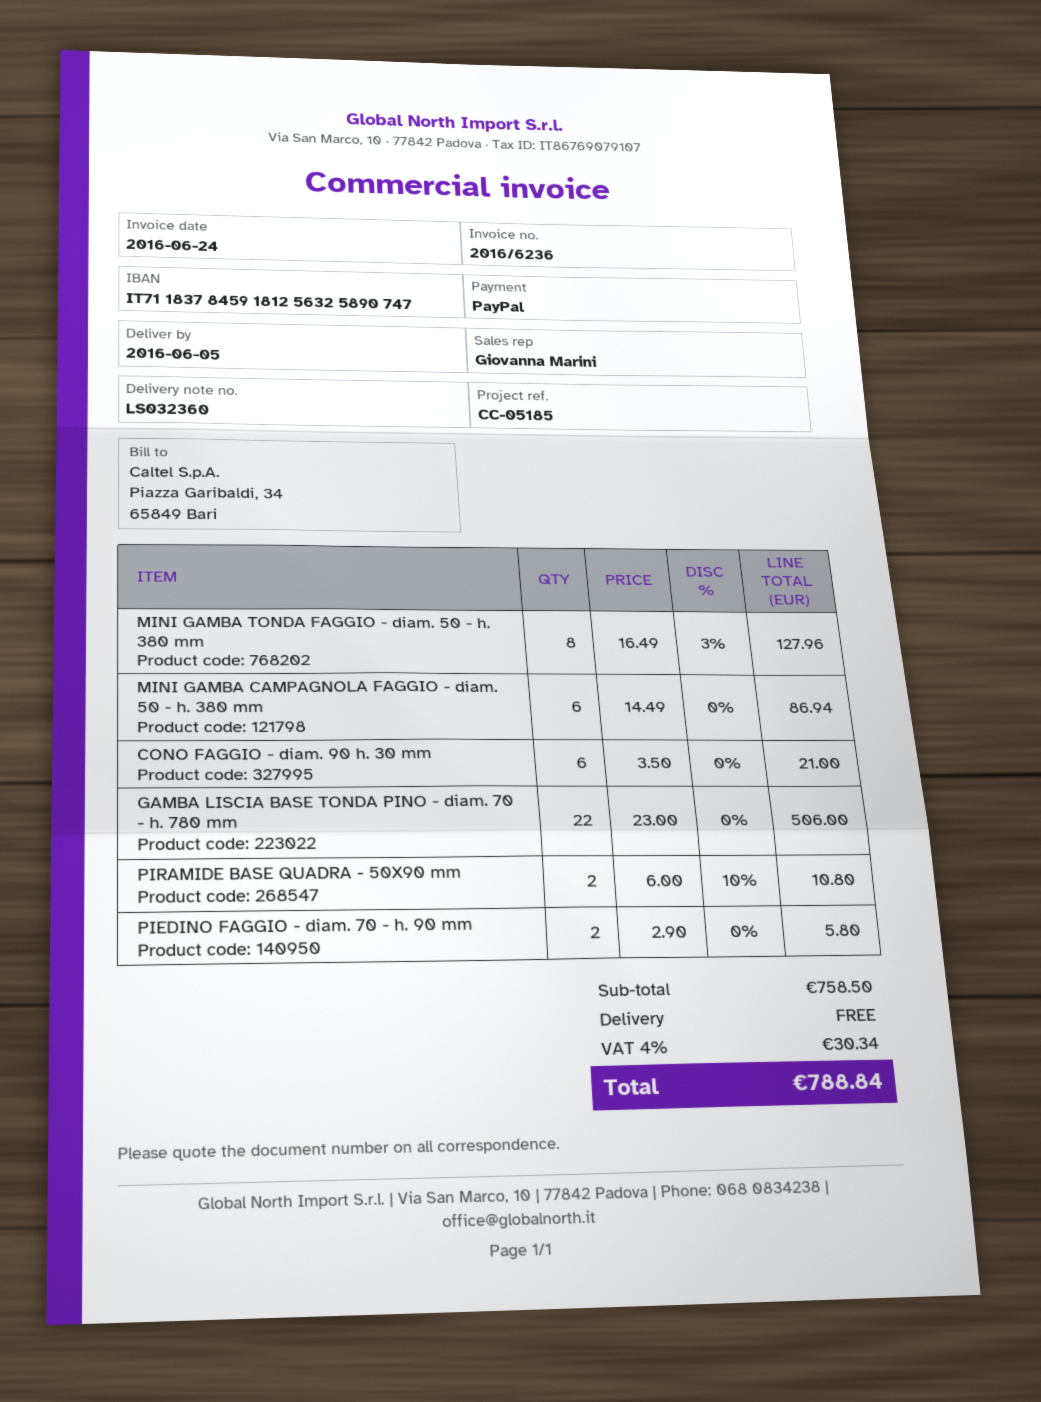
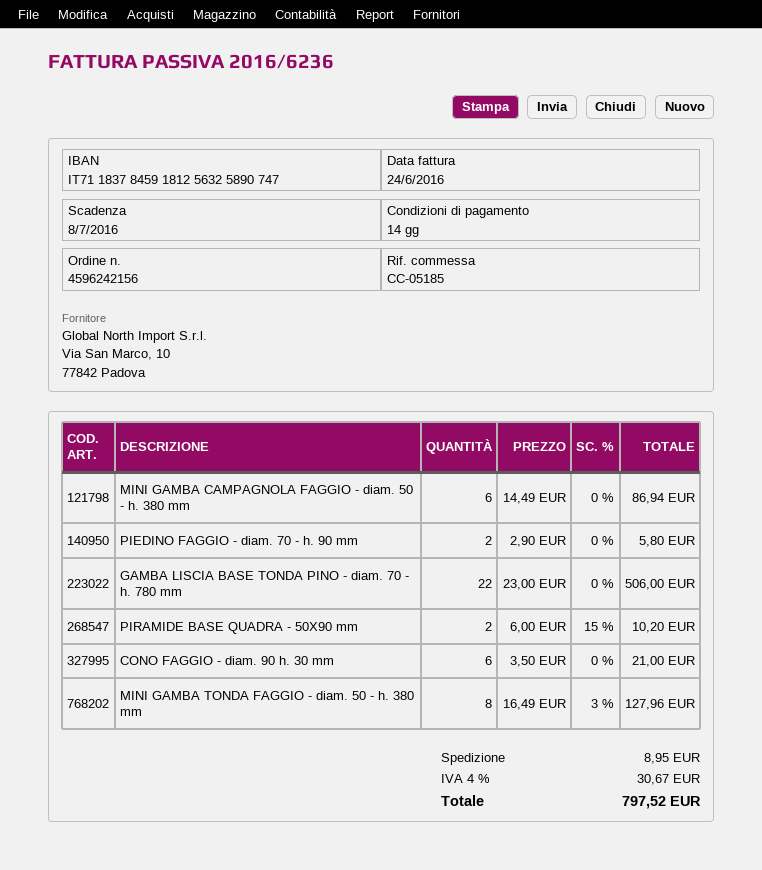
PIRAMIDE BASE QUADRA - 50X90 mm: 2 x 6.00 - 10% = 10.80 -> 2 x 6.00 - 15% = 10.20
shipping: 0.00 -> 8.95
tax: 4% = 30.34 -> 4% = 30.67
total: 788.84 -> 797.52

